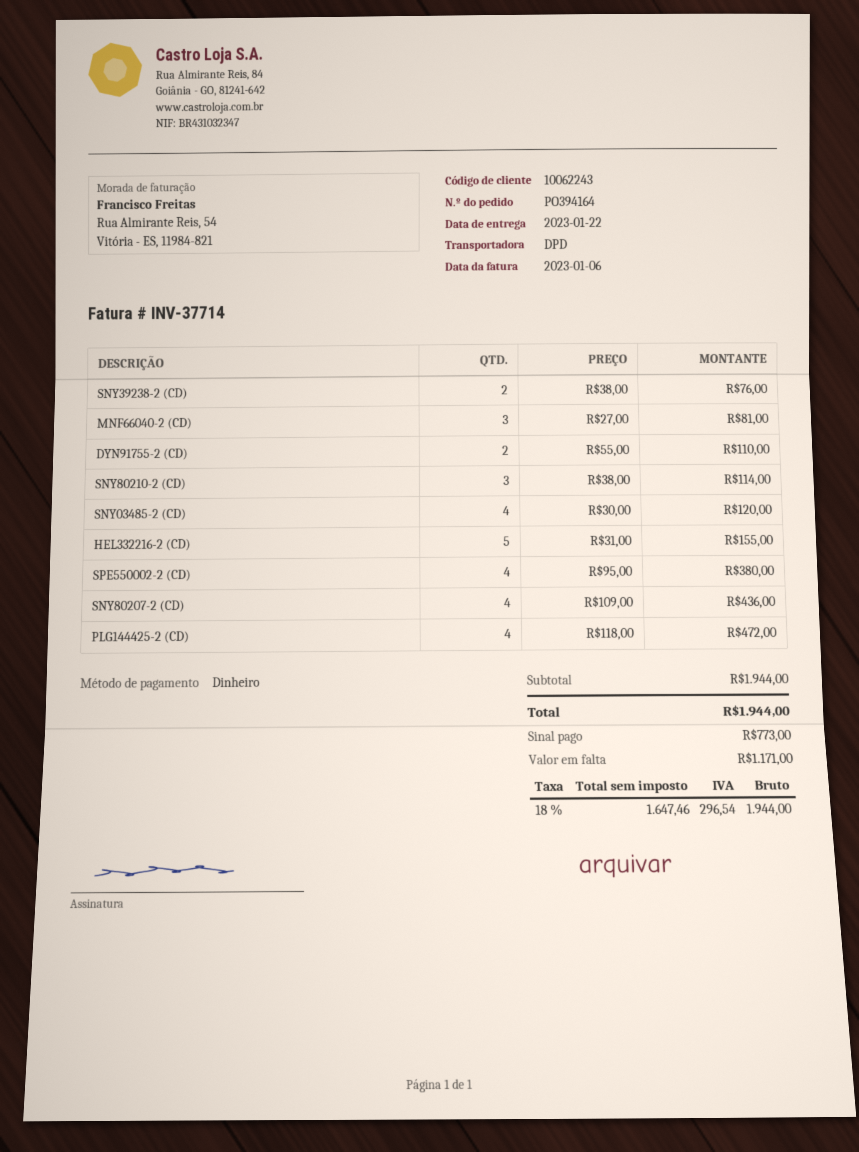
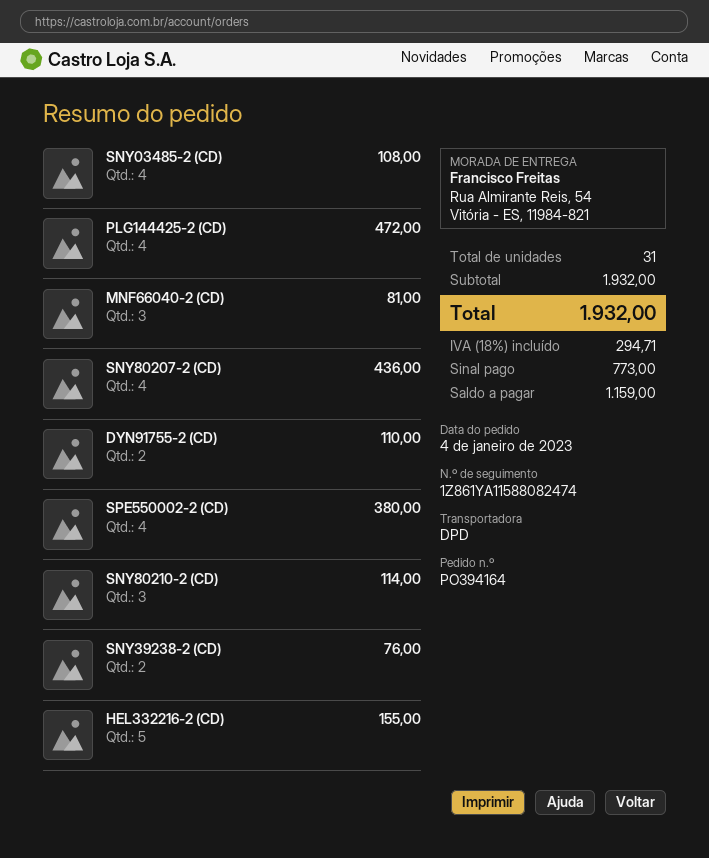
SNY03485-2 (CD): 4 for 120.00 -> 4 for 108.00
subtotal: 1944.00 -> 1932.00
tax: 18% = 296.54 -> 18% = 294.71
total: 1944.00 -> 1932.00
balance: 1171.00 -> 1159.00

